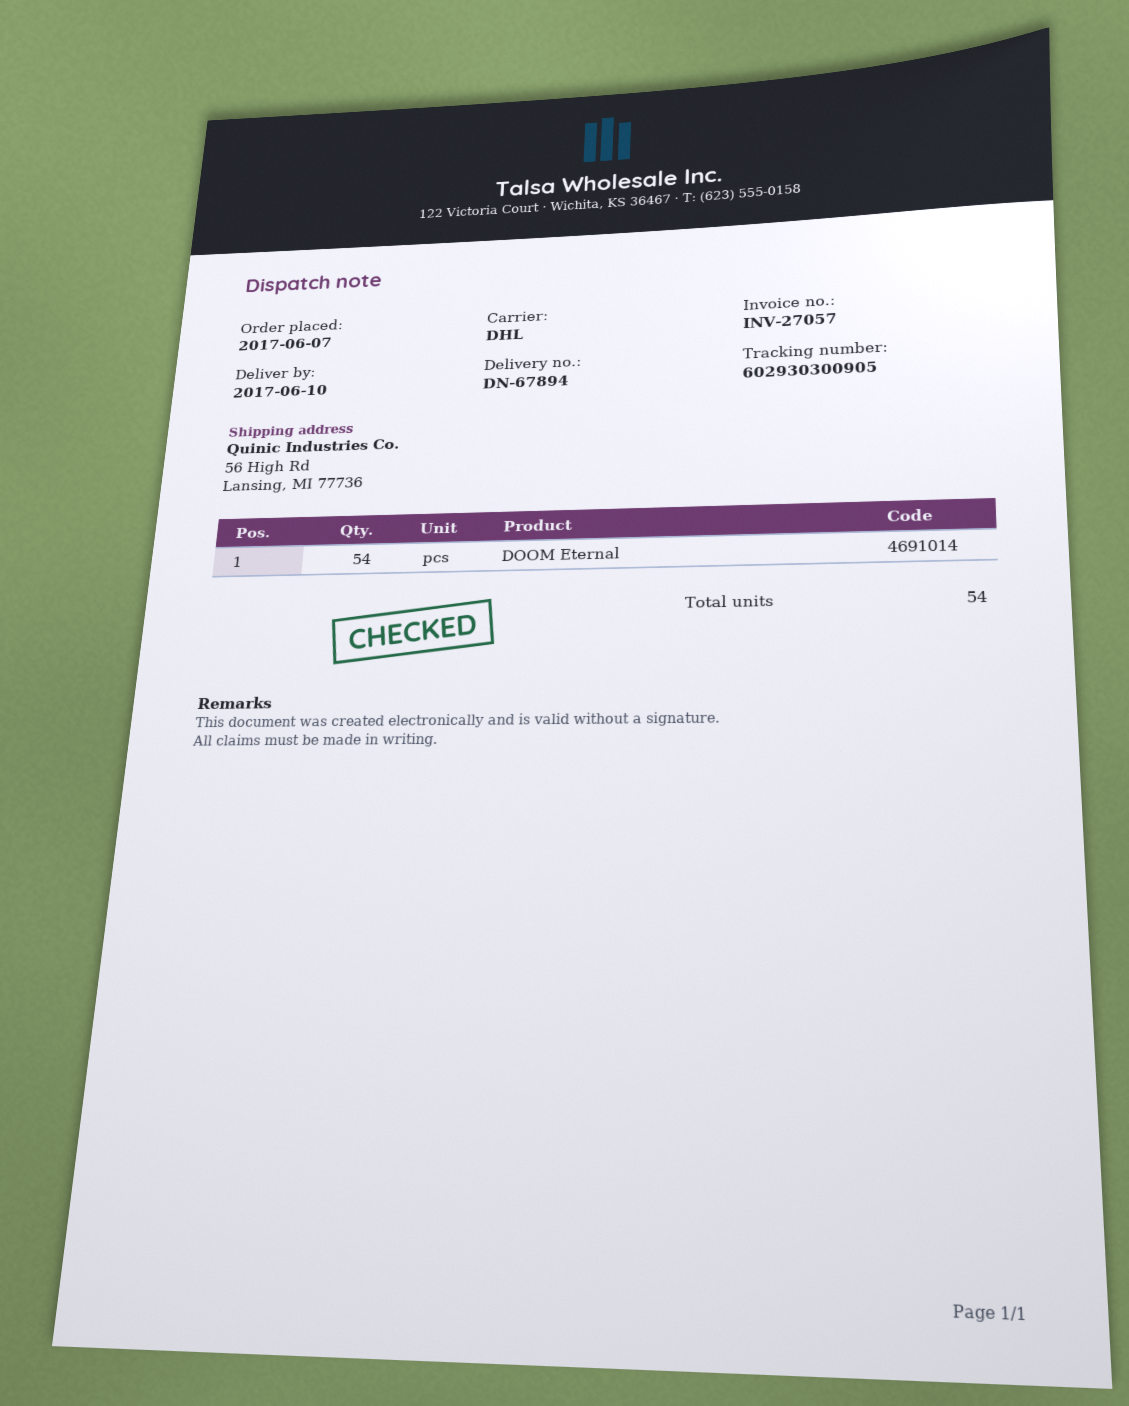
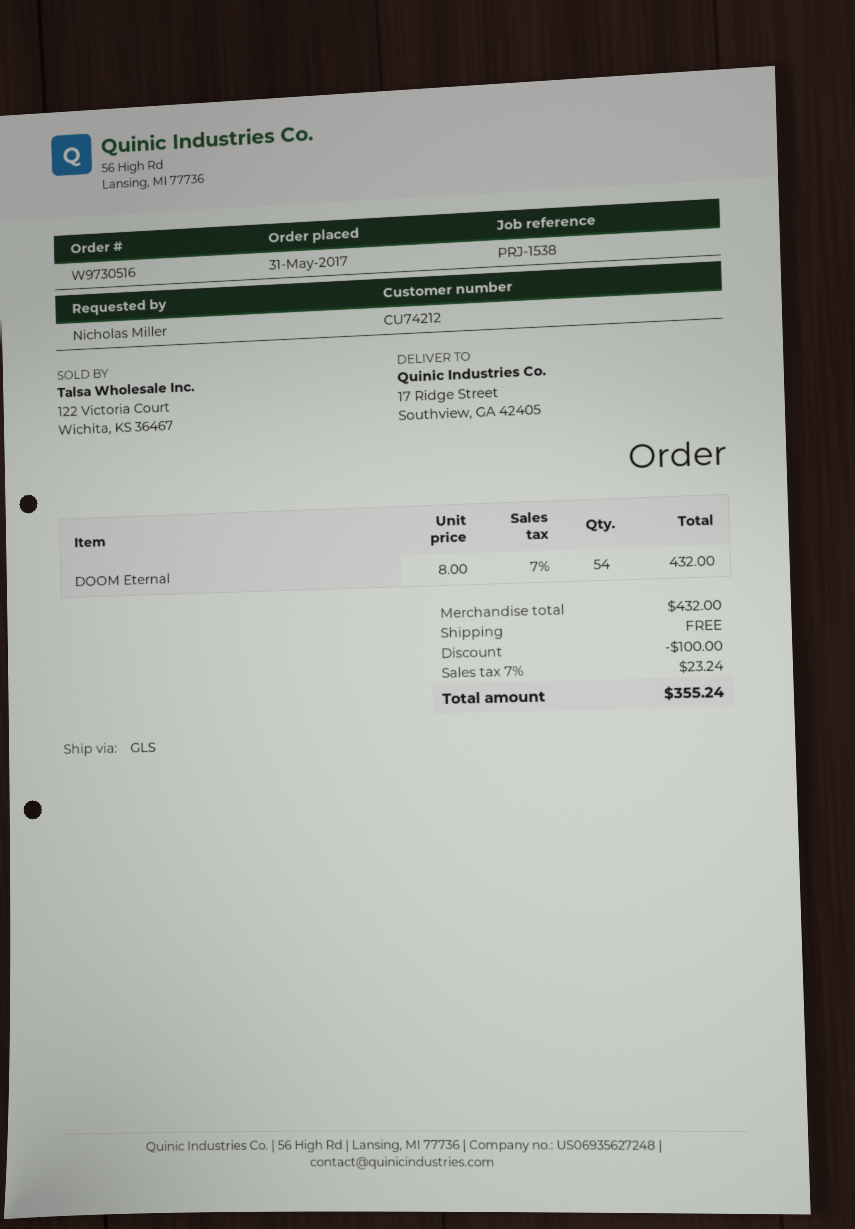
order date: 2017-06-07 -> 2017-05-31
shipping method: DHL -> GLS
ship to: 56 High Rd, Lansing, MI 77736 -> 17 Ridge Street, Southview, GA 42405

